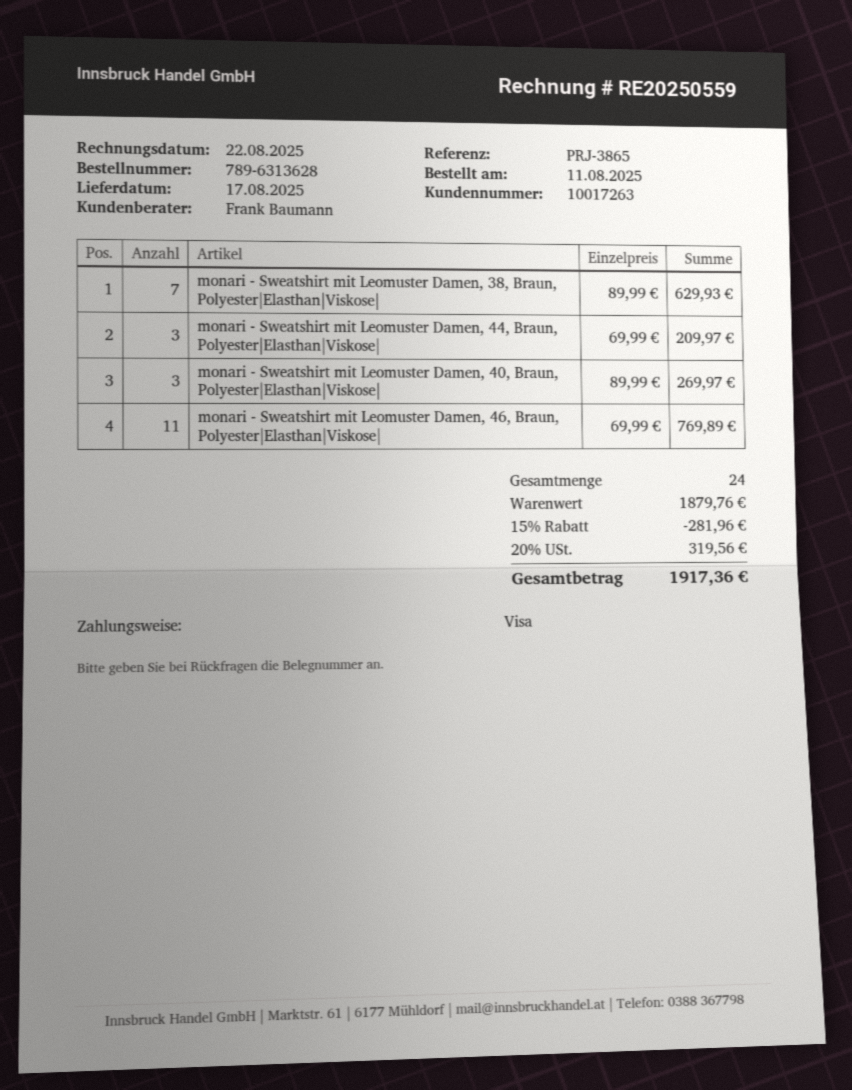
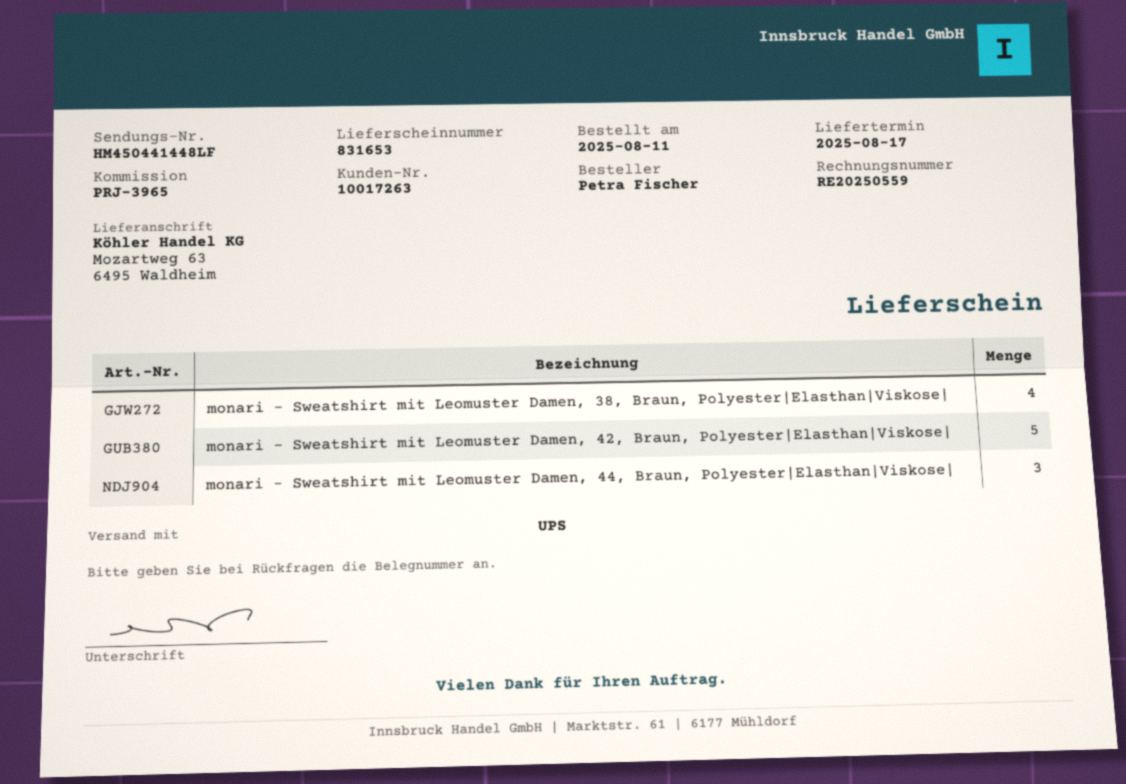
reference: PRJ-3865 -> PRJ-3965
monari - Sweatshirt mit Leomuster Damen, 38, Braun, Polyester|Elasthan|Viskose|: 7 -> 4
monari - Sweatshirt mit Leomuster Damen, 40, Braun, Polyester|Elasthan|Viskose|: 3 -> none
monari - Sweatshirt mit Leomuster Damen, 46, Braun, Polyester|Elasthan|Viskose|: 11 -> none
monari - Sweatshirt mit Leomuster Damen, 42, Braun, Polyester|Elasthan|Viskose|: none -> 5

